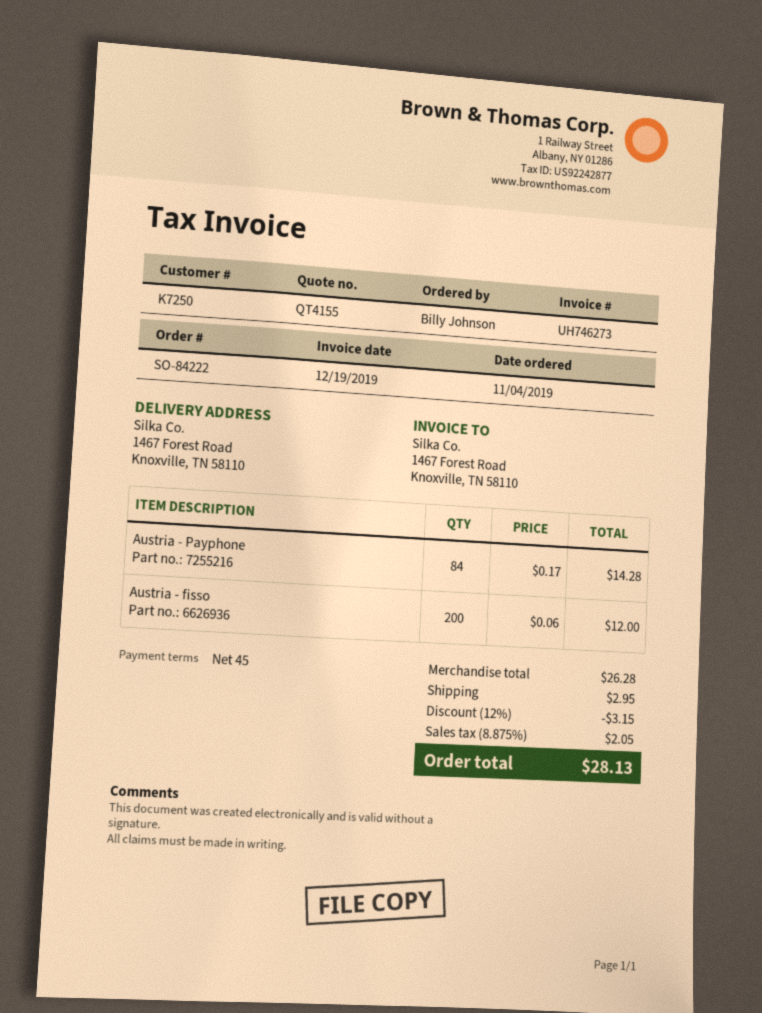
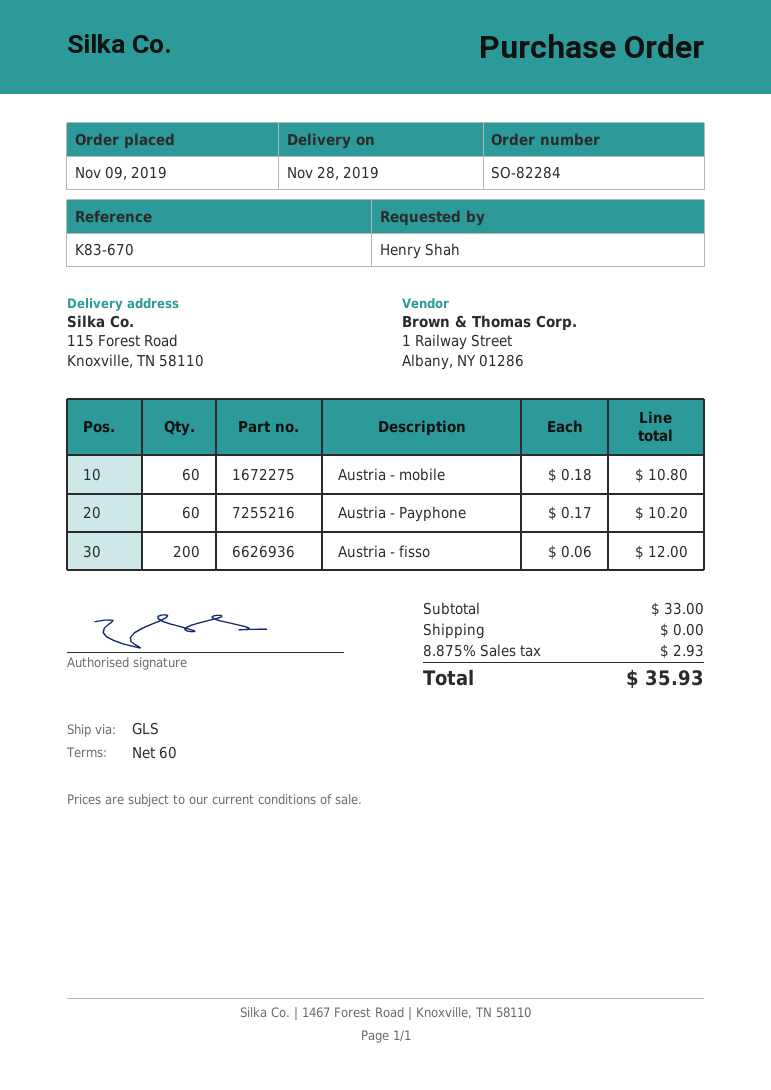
order number: SO-84222 -> SO-82284
order date: 2019-11-04 -> 2019-11-09
payment terms: 45 days -> 60 days
ordered by: Billy Johnson -> Henry Shah
ship to: 1467 Forest Road, Knoxville, TN 58110 -> 115 Forest Road, Knoxville, TN 58110
Austria - Payphone: 84 x 0.17 = 14.28 -> 60 x 0.17 = 10.20
Austria - mobile: none -> 60 x 0.18 = 10.80
subtotal: 26.28 -> 33.00
discount: 12% = 3.15 -> none
shipping: 2.95 -> 0.00
tax: 8.875% = 2.05 -> 8.875% = 2.93
total: 28.13 -> 35.93

